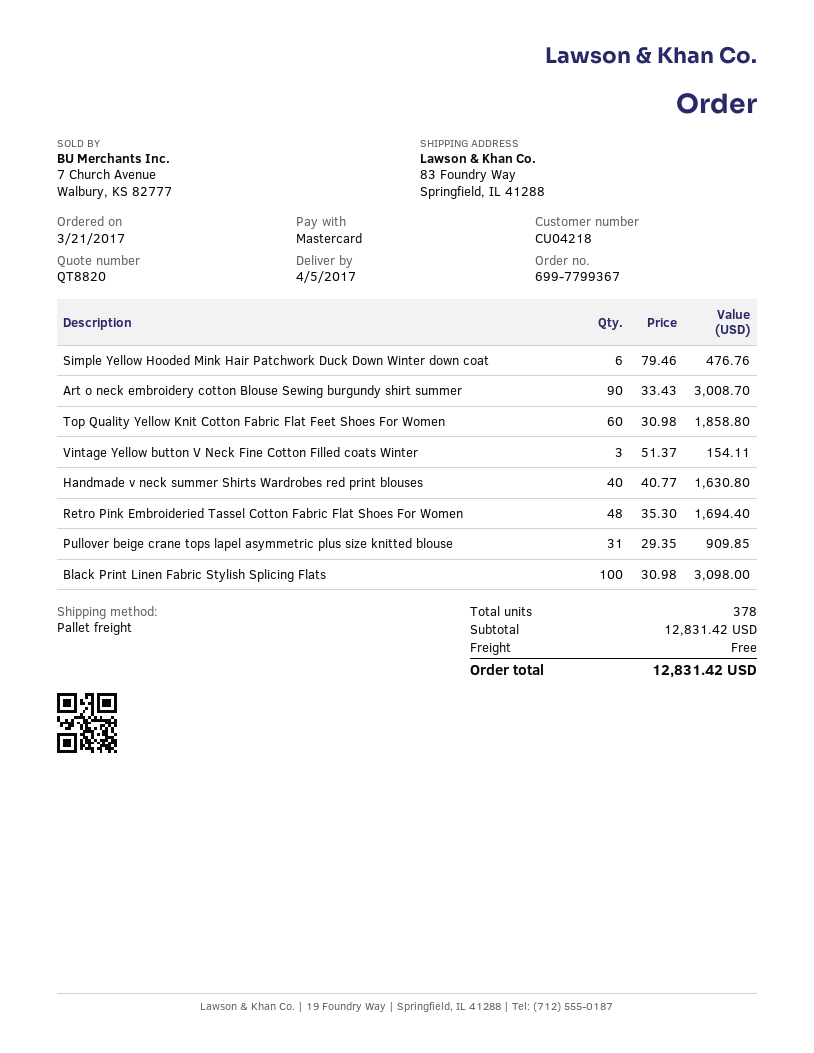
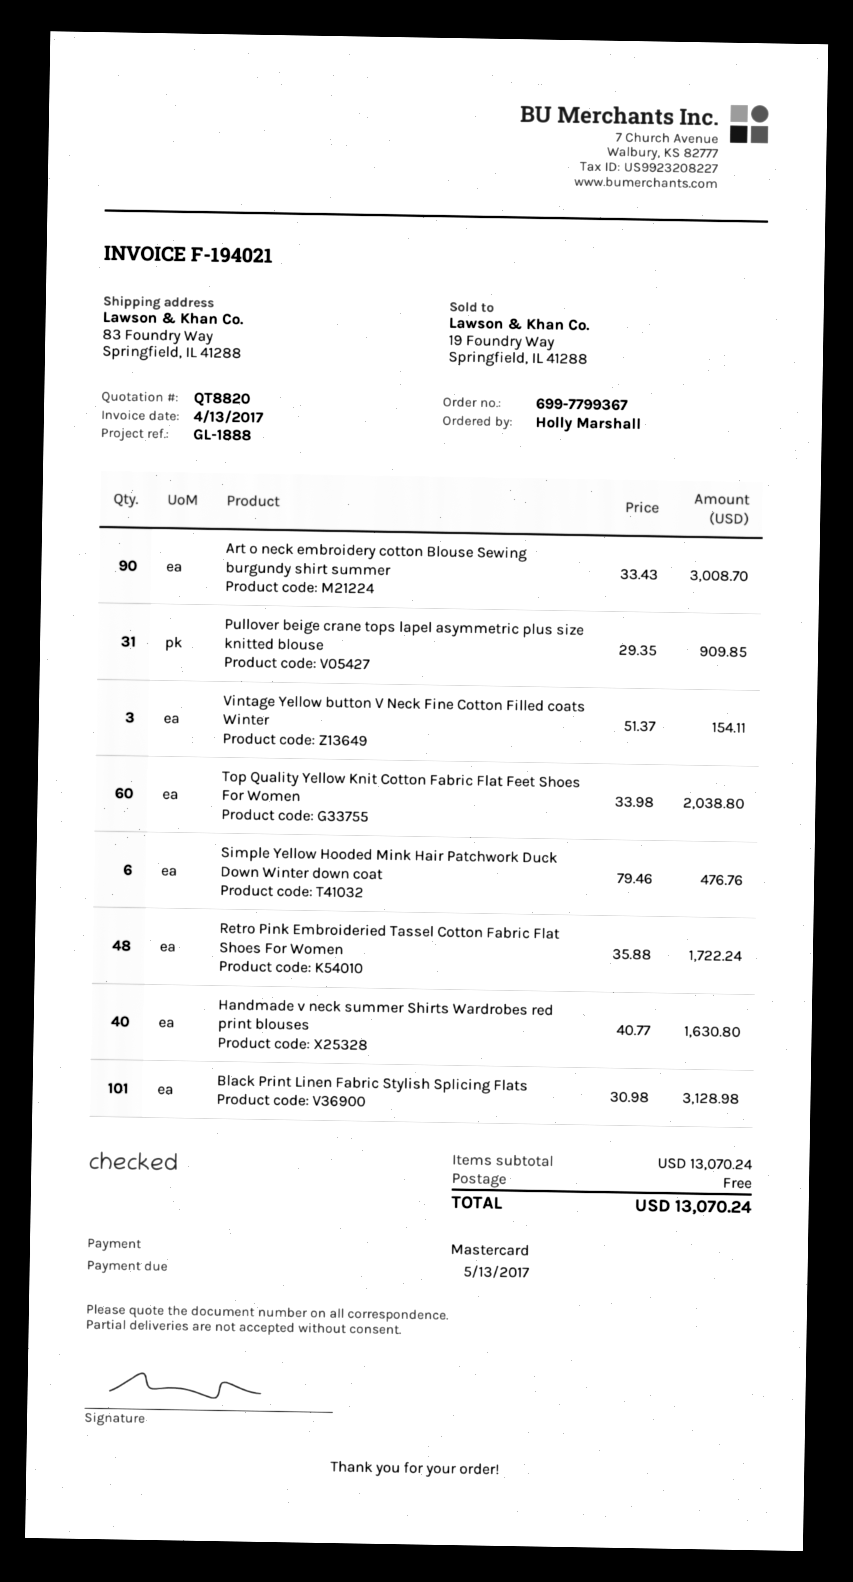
Top Quality Yellow Knit Cotton Fabric Flat Feet Shoes For Women: 60 x 30.98 = 1858.80 -> 60 x 33.98 = 2038.80
Retro Pink Embroideried Tassel Cotton Fabric Flat Shoes For Women: 48 x 35.30 = 1694.40 -> 48 x 35.88 = 1722.24
Black Print Linen Fabric Stylish Splicing Flats: 100 x 30.98 = 3098.00 -> 101 x 30.98 = 3128.98
subtotal: 12831.42 -> 13070.24
total: 12831.42 -> 13070.24

